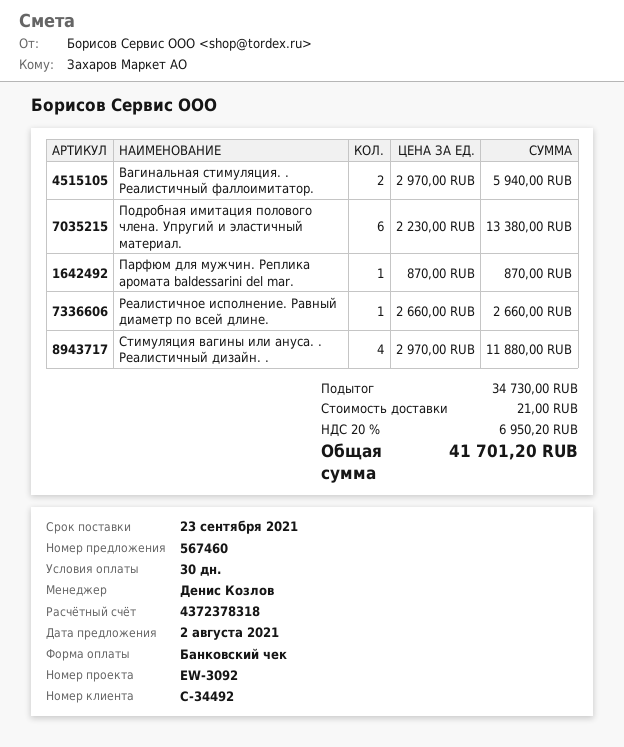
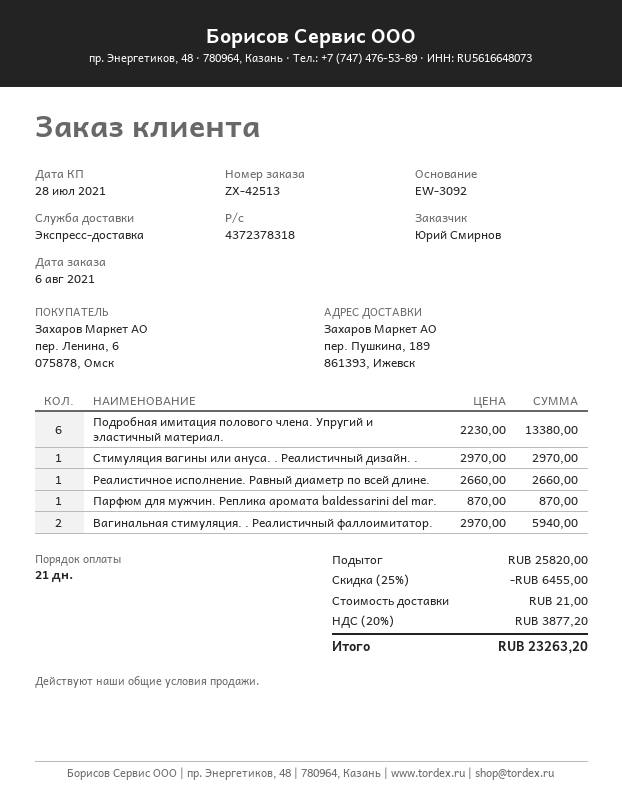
quote date: 2021-08-02 -> 2021-07-28
payment terms: 30 days -> 21 days
Стимуляция вагины или ануса. . Реалистичный дизайн. .: 4 x 2970.00 = 11880.00 -> 1 x 2970.00 = 2970.00
subtotal: 34730.00 -> 25820.00
discount: none -> 25% = 6455.00
tax: 20% = 6950.20 -> 20% = 3877.20
total: 41701.20 -> 23263.20

